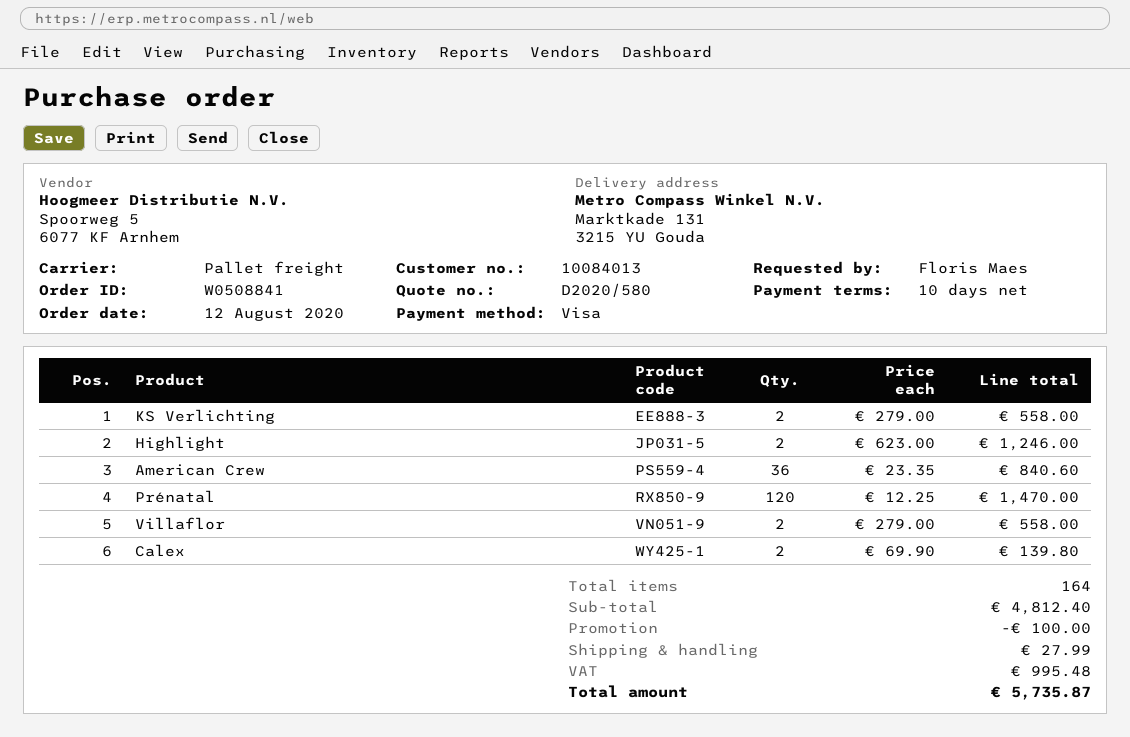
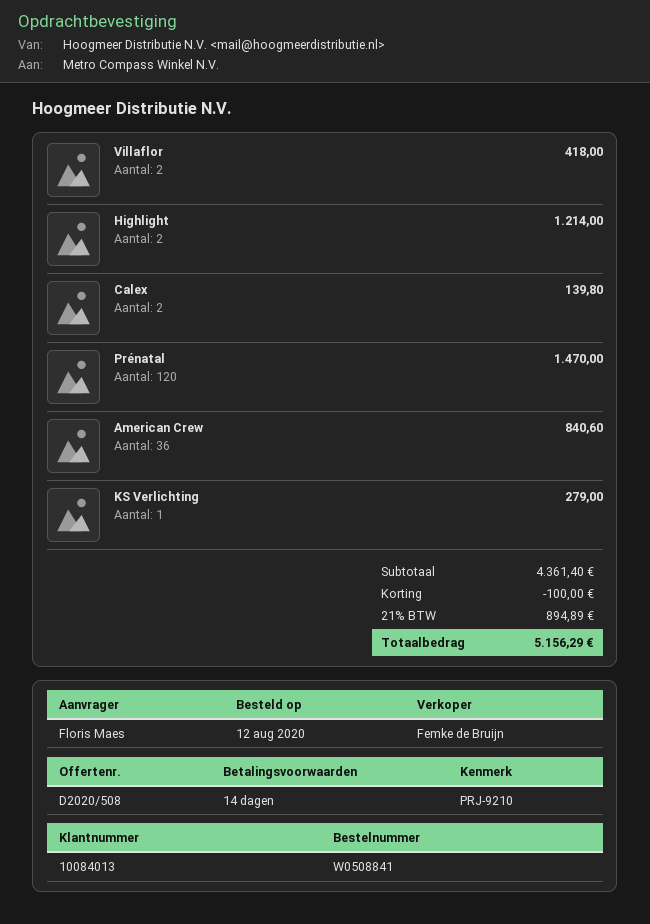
quote number: D2020/580 -> D2020/508
payment terms: 10 days -> 14 days
KS Verlichting: 2 for 558.00 -> 1 for 279.00
Highlight: 2 for 1246.00 -> 2 for 1214.00
Villaflor: 2 for 558.00 -> 2 for 418.00
subtotal: 4812.40 -> 4361.40
shipping: 27.99 -> none
tax: 995.48 -> 894.89
total: 5735.87 -> 5156.29

